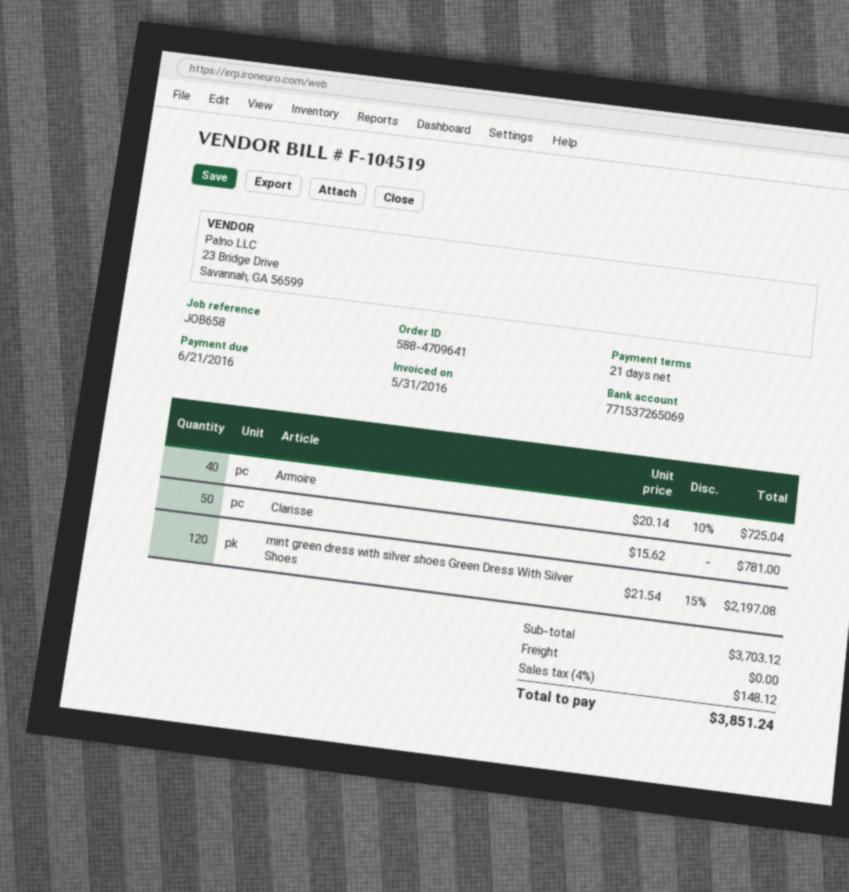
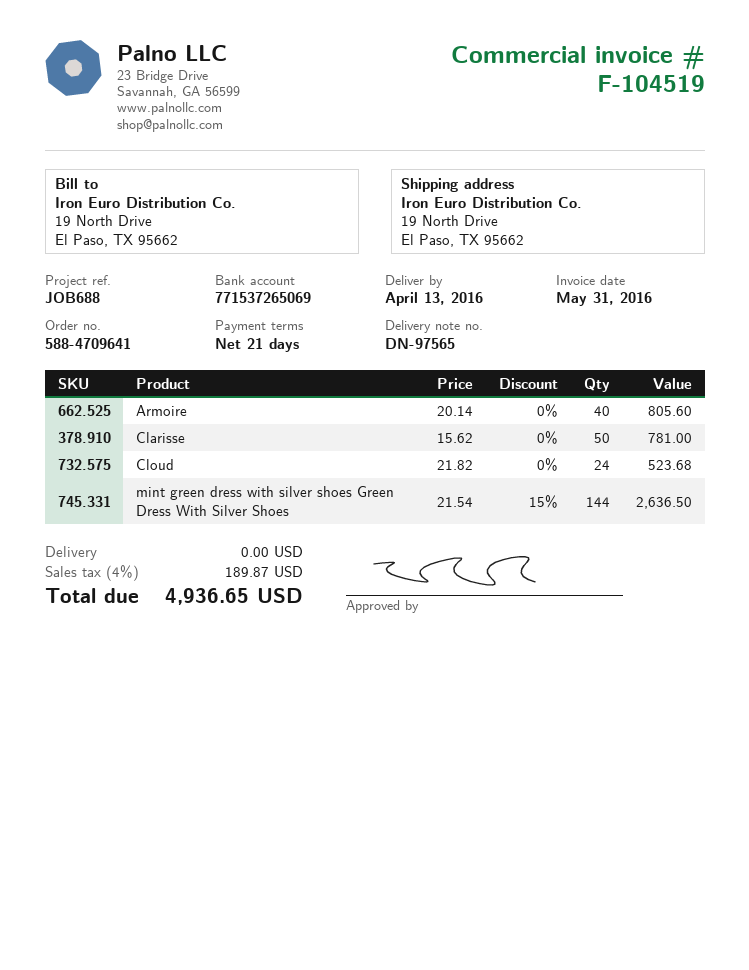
reference: JOB658 -> JOB688
Armoire: 40 x 20.14 - 10% = 725.04 -> 40 x 20.14 = 805.60
mint green dress with silver shoes Green Dress With Silver Shoes: 120 x 21.54 - 15% = 2197.08 -> 144 x 21.54 - 15% = 2636.50
Cloud: none -> 24 x 21.82 = 523.68
tax: 4% = 148.12 -> 4% = 189.87
total: 3851.24 -> 4936.65

